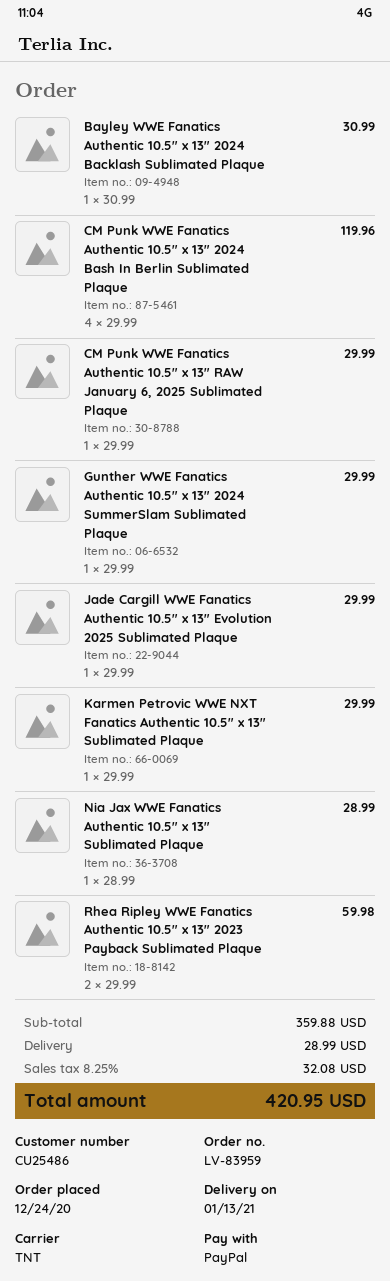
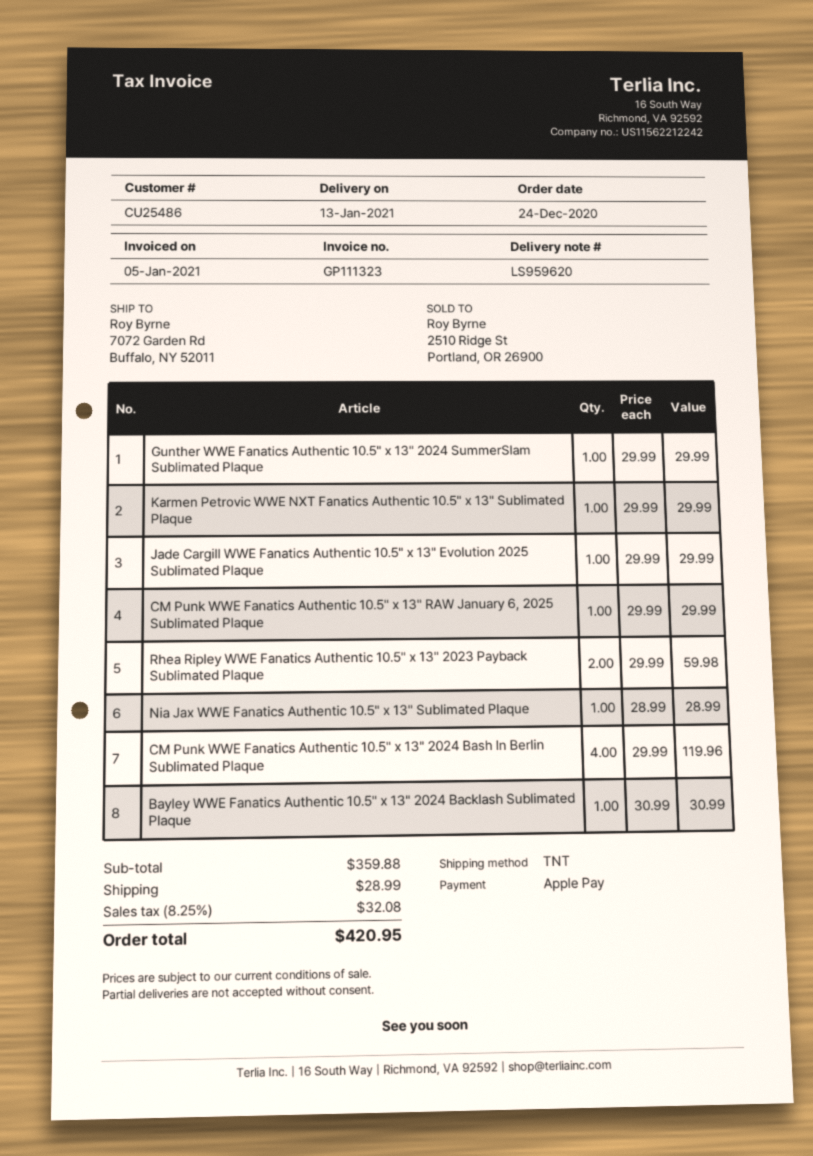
payment method: PayPal -> Apple Pay

